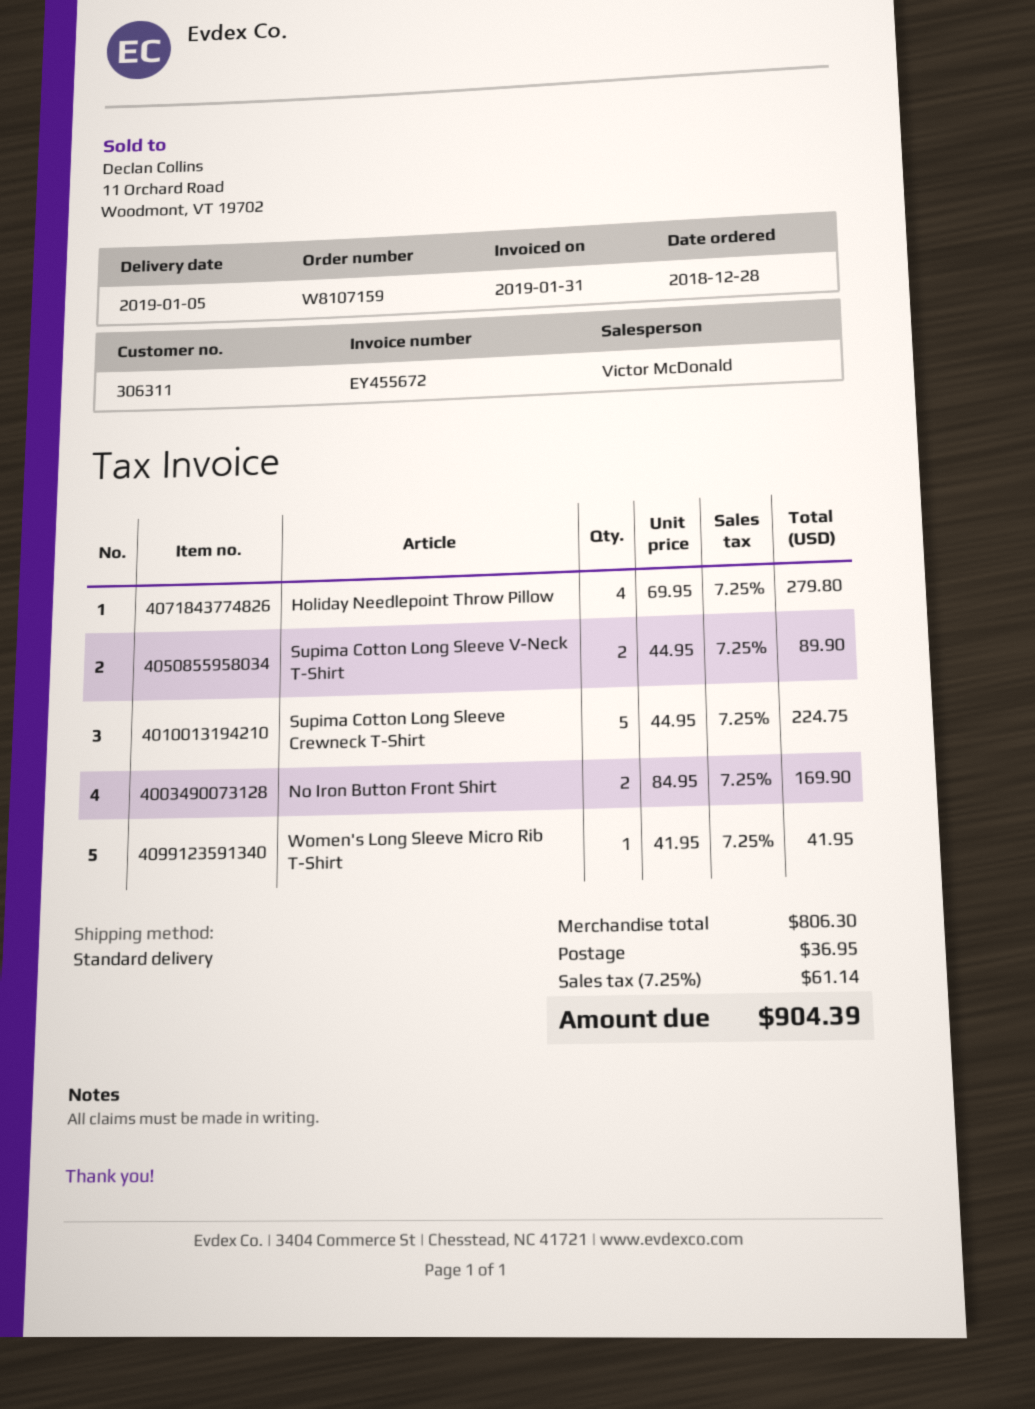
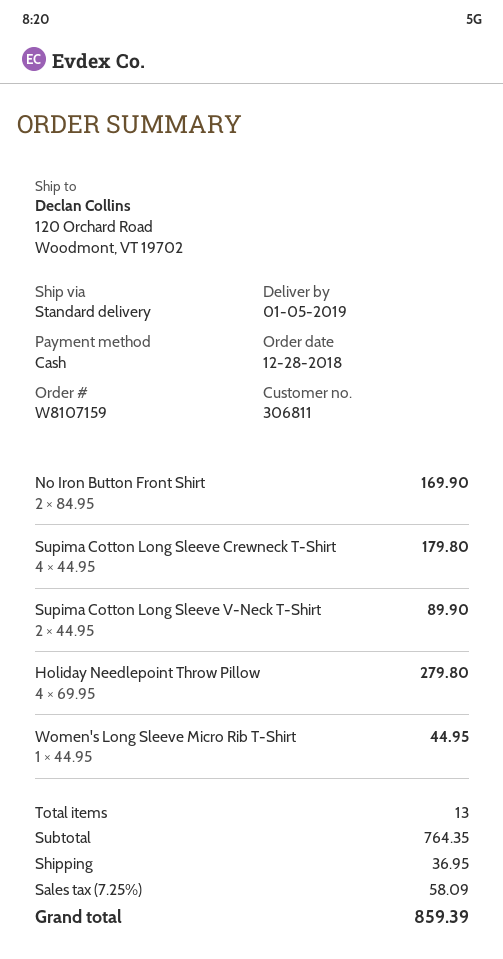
customer number: 306311 -> 306811
Supima Cotton Long Sleeve Crewneck T-Shirt: 5 x 44.95 = 224.75 -> 4 x 44.95 = 179.80
Women's Long Sleeve Micro Rib T-Shirt: 1 x 41.95 = 41.95 -> 1 x 44.95 = 44.95
subtotal: 806.30 -> 764.35
tax: 7.25% = 61.14 -> 7.25% = 58.09
total: 904.39 -> 859.39

